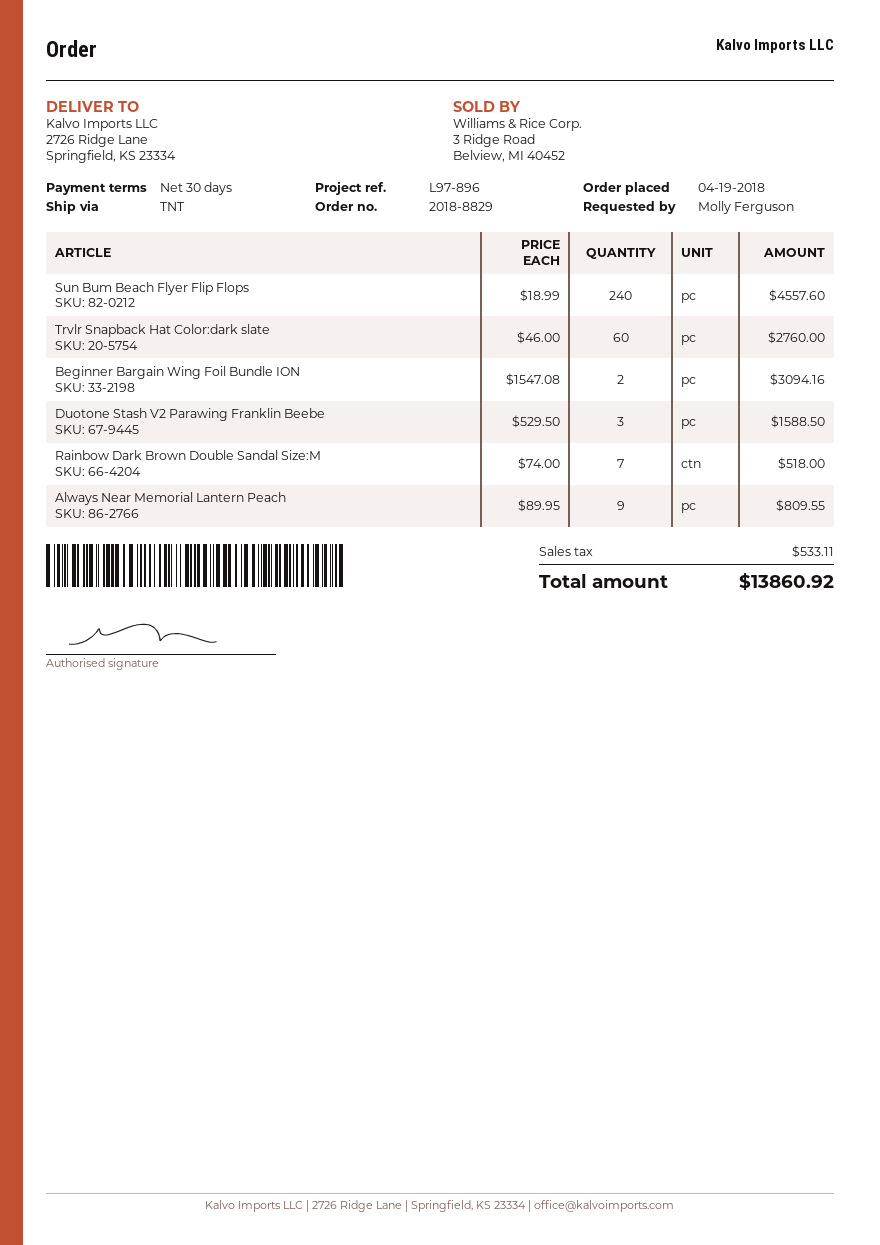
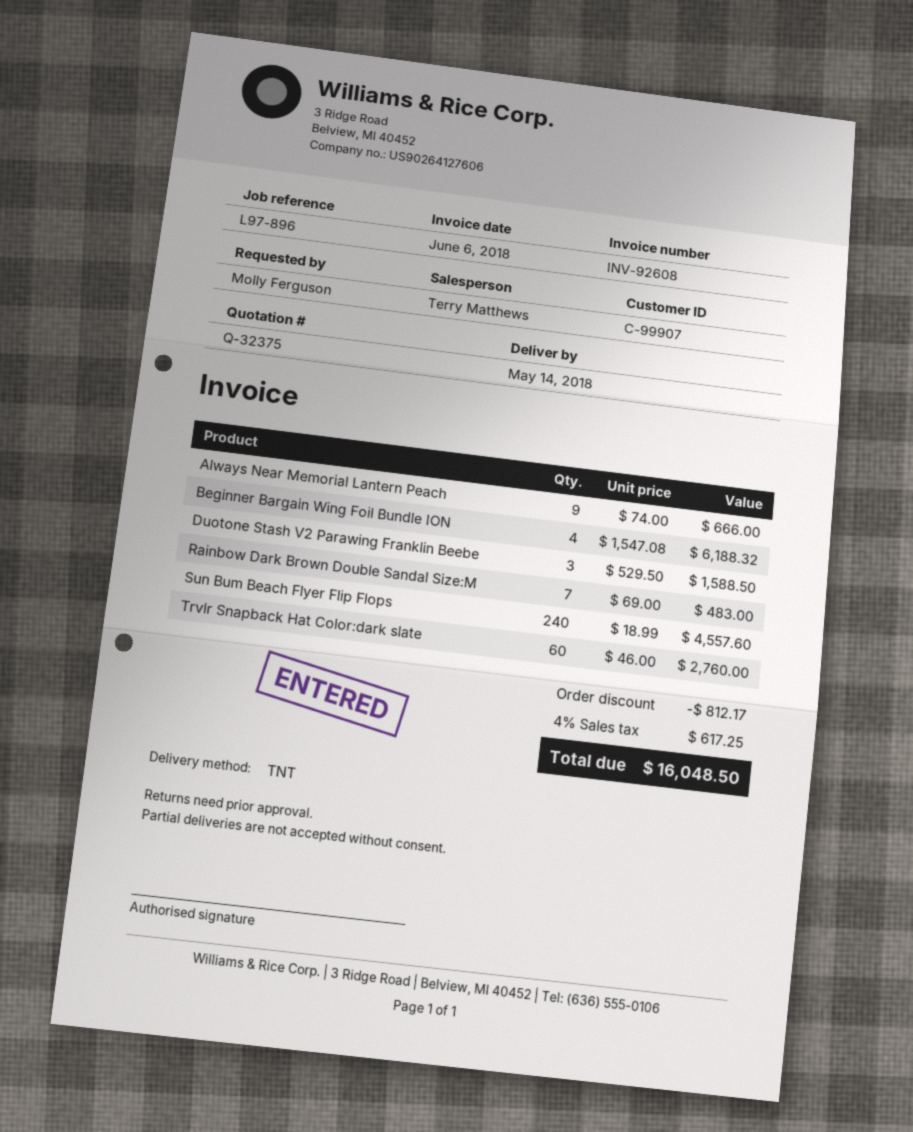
Beginner Bargain Wing Foil Bundle ION: 2 x 1547.08 = 3094.16 -> 4 x 1547.08 = 6188.32
Rainbow Dark Brown Double Sandal Size:M: 7 x 74.00 = 518.00 -> 7 x 69.00 = 483.00
Always Near Memorial Lantern Peach: 9 x 89.95 = 809.55 -> 9 x 74.00 = 666.00
discount: none -> 812.17
tax: 533.11 -> 617.25
total: 13860.92 -> 16048.50

